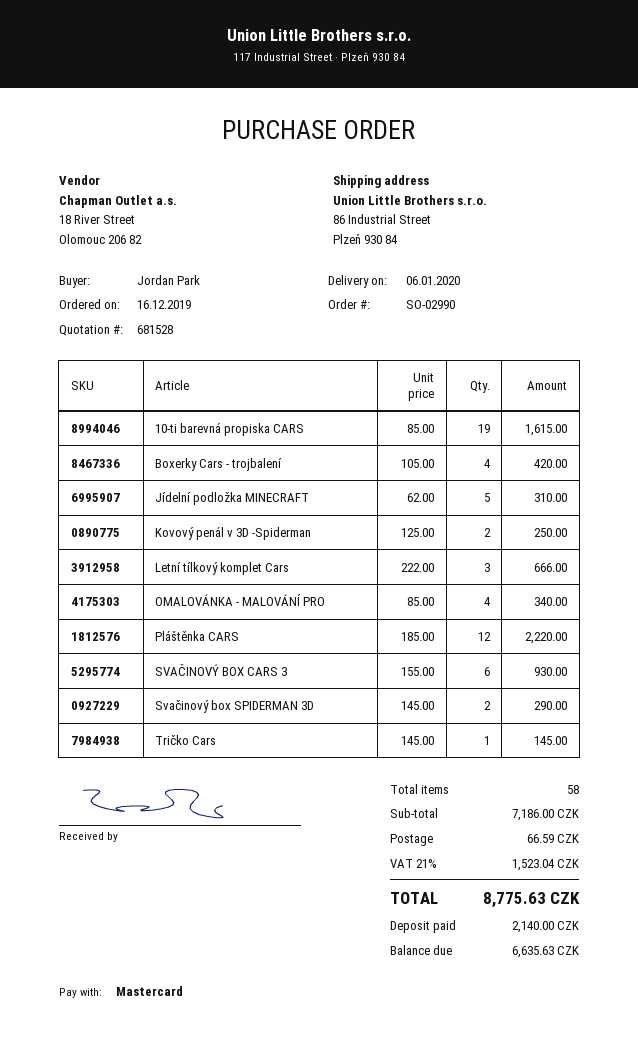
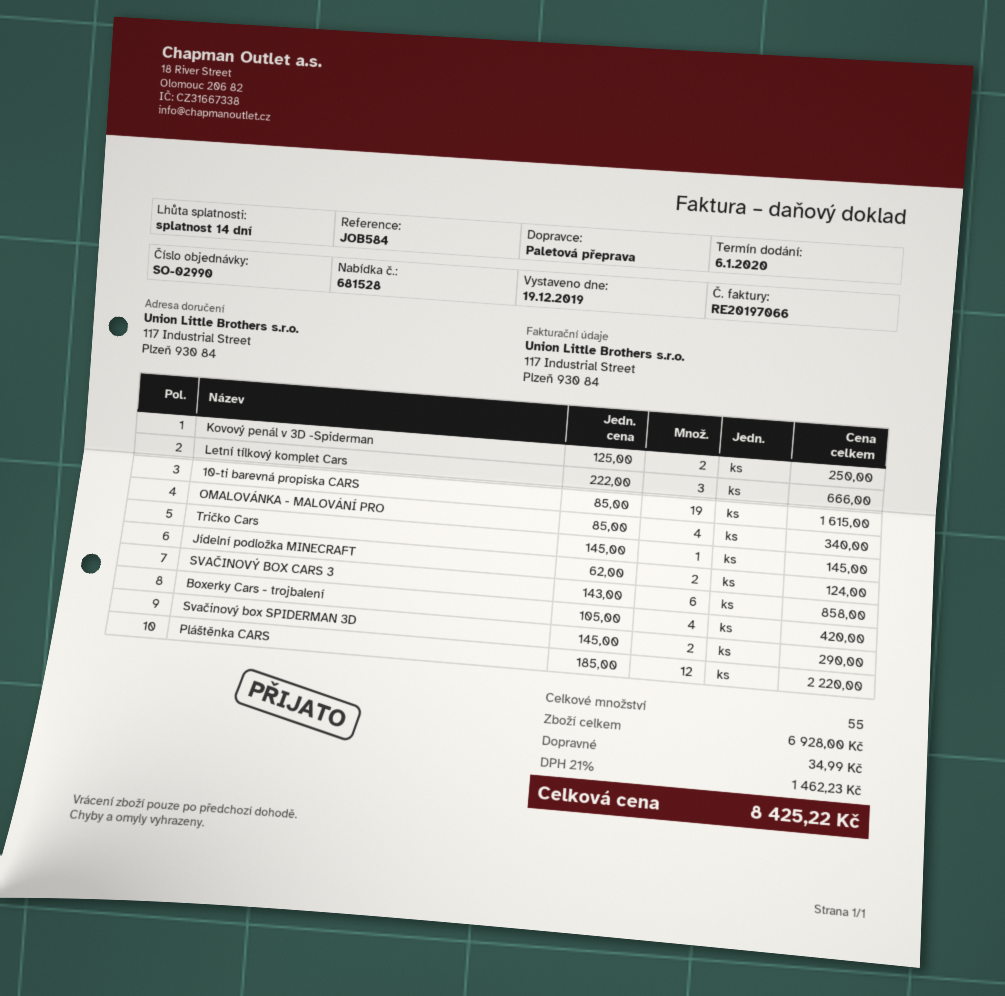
ship to: 86 Industrial Street, Plzeň 930 84 -> 117 Industrial Street, Plzeň 930 84
Jídelní podložka MINECRAFT: 5 x 62.00 = 310.00 -> 2 x 62.00 = 124.00
SVAČINOVÝ BOX CARS 3: 6 x 155.00 = 930.00 -> 6 x 143.00 = 858.00
total quantity: 58 -> 55
subtotal: 7186.00 -> 6928.00
shipping: 66.59 -> 34.99
tax: 21% = 1523.04 -> 21% = 1462.23
total: 8775.63 -> 8425.22

